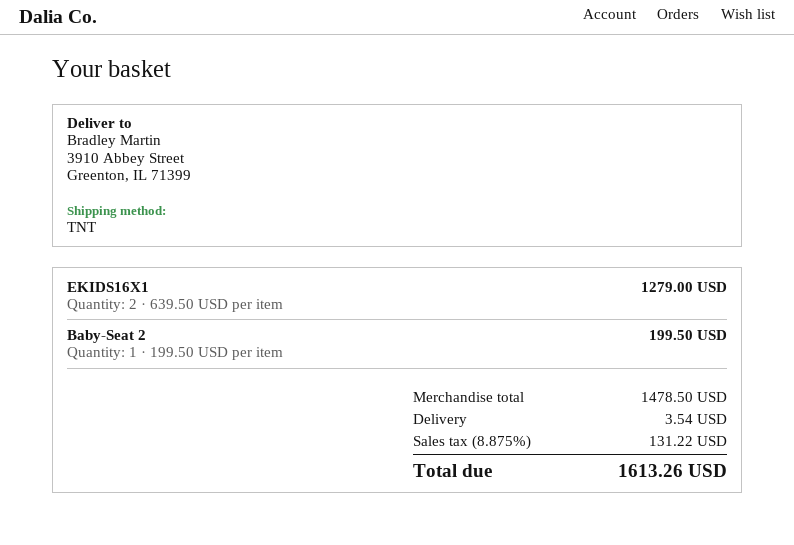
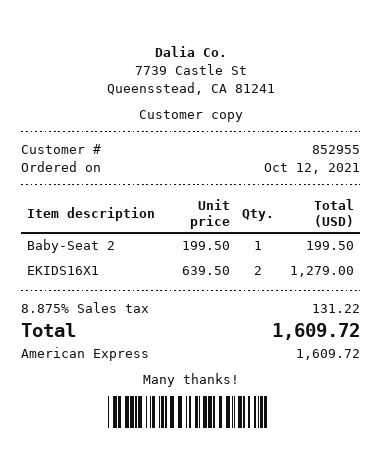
shipping: 3.54 -> none
total: 1613.26 -> 1609.72

